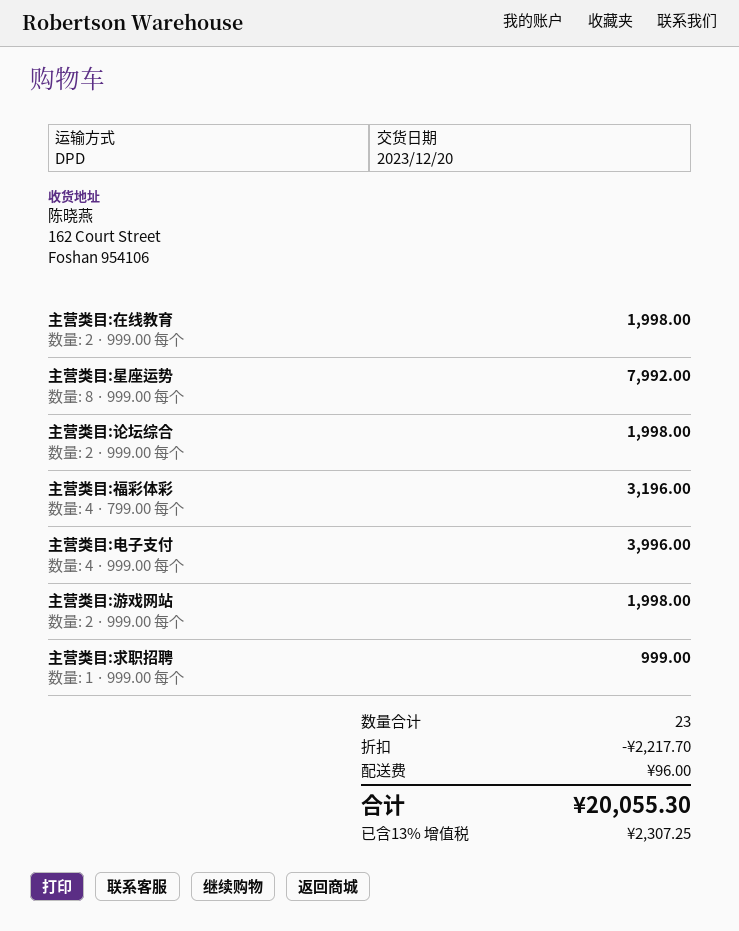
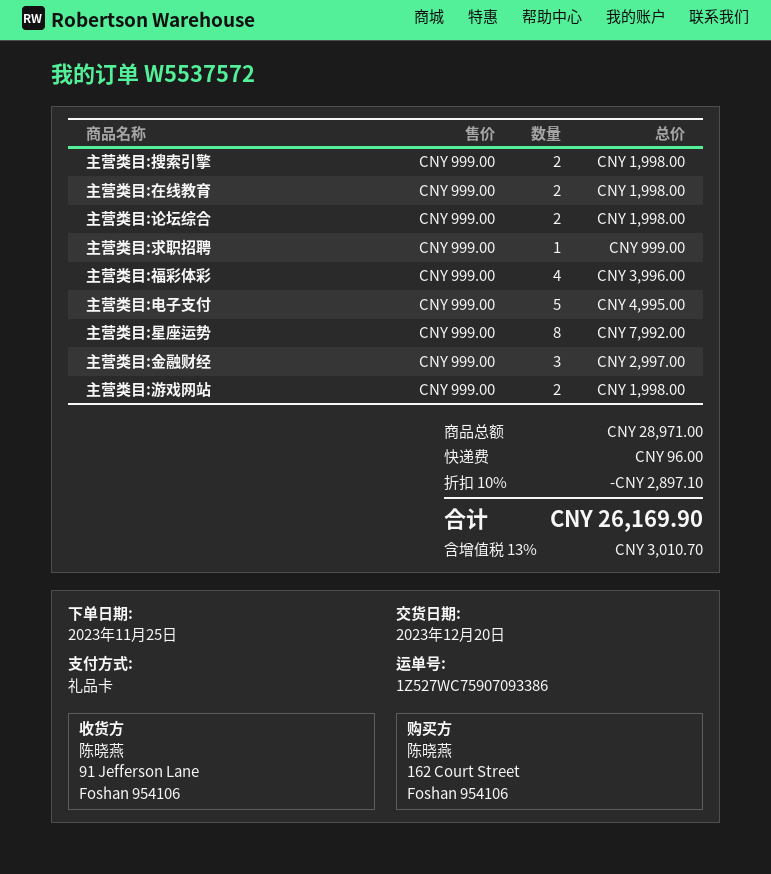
ship to: 162 Court Street, Foshan 954106 -> 91 Jefferson Lane, Foshan 954106
主营类目:福彩体彩: 4 x 799.00 = 3196.00 -> 4 x 999.00 = 3996.00
主营类目:电子支付: 4 x 999.00 = 3996.00 -> 5 x 999.00 = 4995.00
主营类目:搜索引擎: none -> 2 x 999.00 = 1998.00
主营类目:金融财经: none -> 3 x 999.00 = 2997.00
discount: 2217.70 -> 2897.10
tax: 13% = 2307.25 -> 13% = 3010.70
total: 20055.30 -> 26169.90

